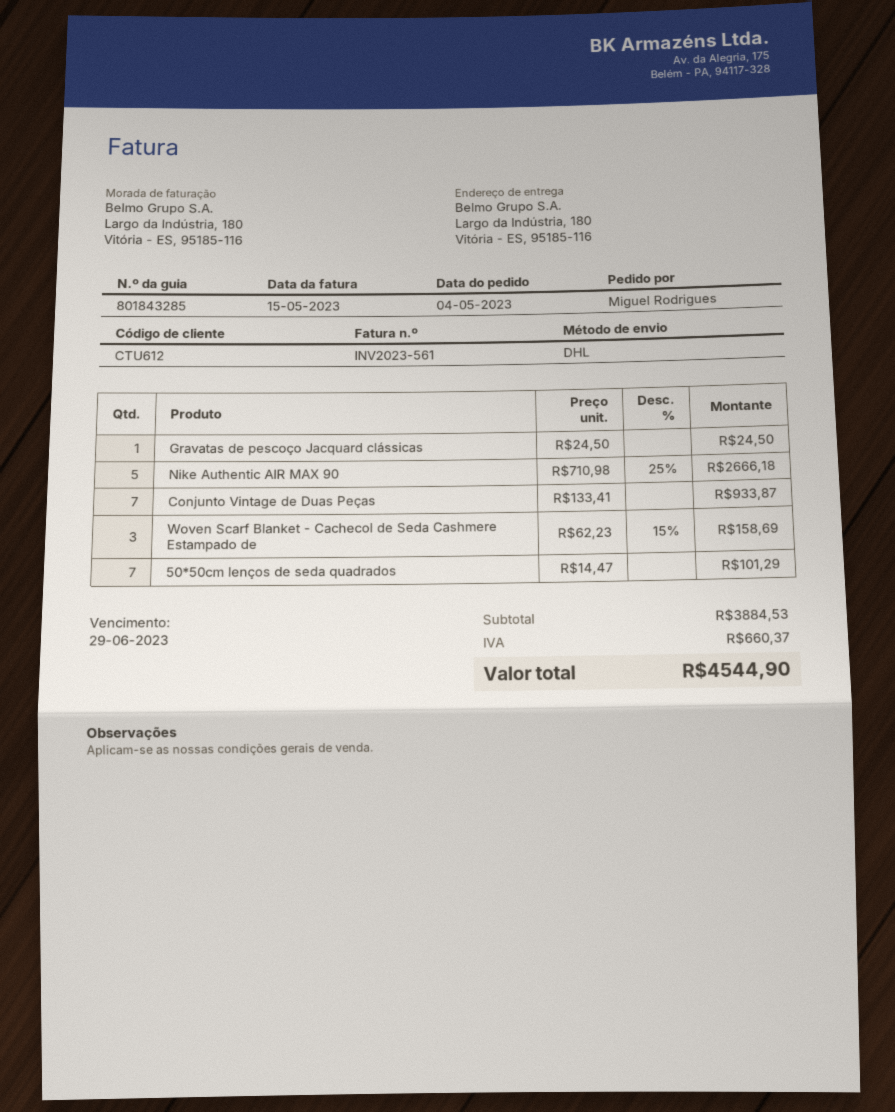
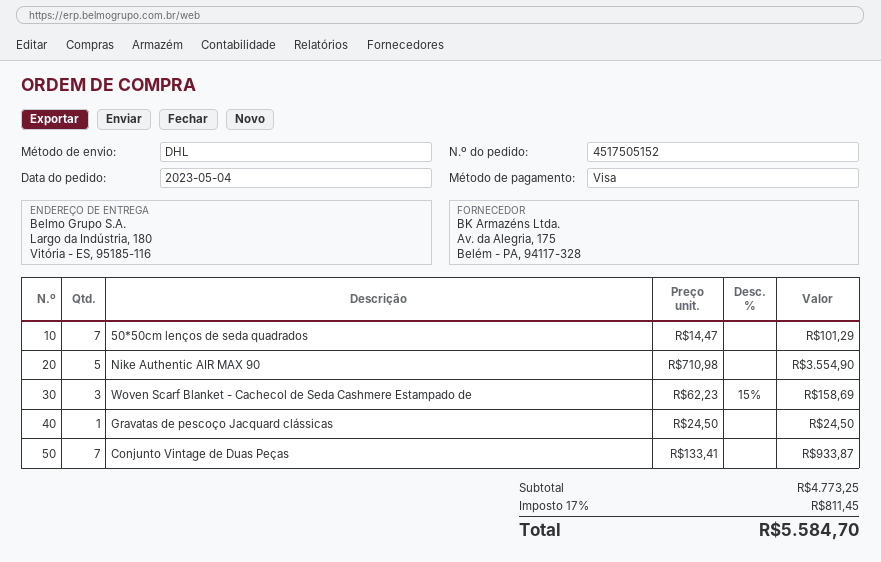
Nike Authentic AIR MAX 90: 5 x 710.98 - 25% = 2666.18 -> 5 x 710.98 = 3554.90
subtotal: 3884.53 -> 4773.25
tax: 660.37 -> 811.45
total: 4544.90 -> 5584.70

